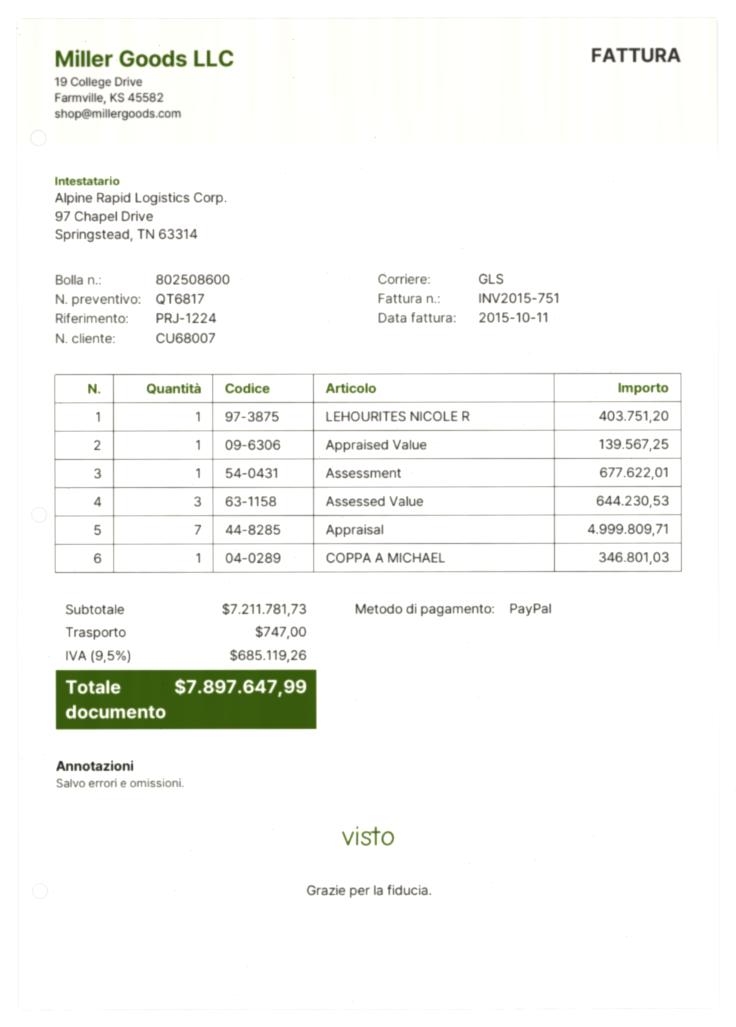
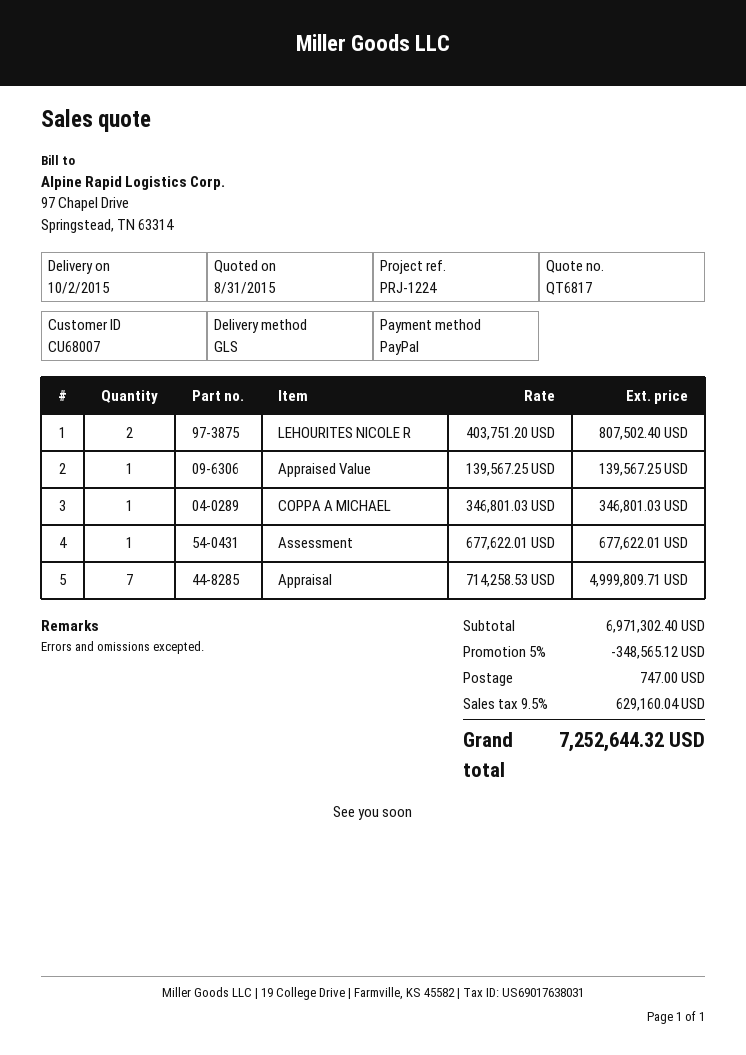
LEHOURITES NICOLE R: 1 for 403751.20 -> 2 for 807502.40
Assessed Value: 3 for 644230.53 -> none
subtotal: 7211781.73 -> 6971302.40
discount: none -> 5% = 348565.12
tax: 9.5% = 685119.26 -> 9.5% = 629160.04
total: 7897647.99 -> 7252644.32

